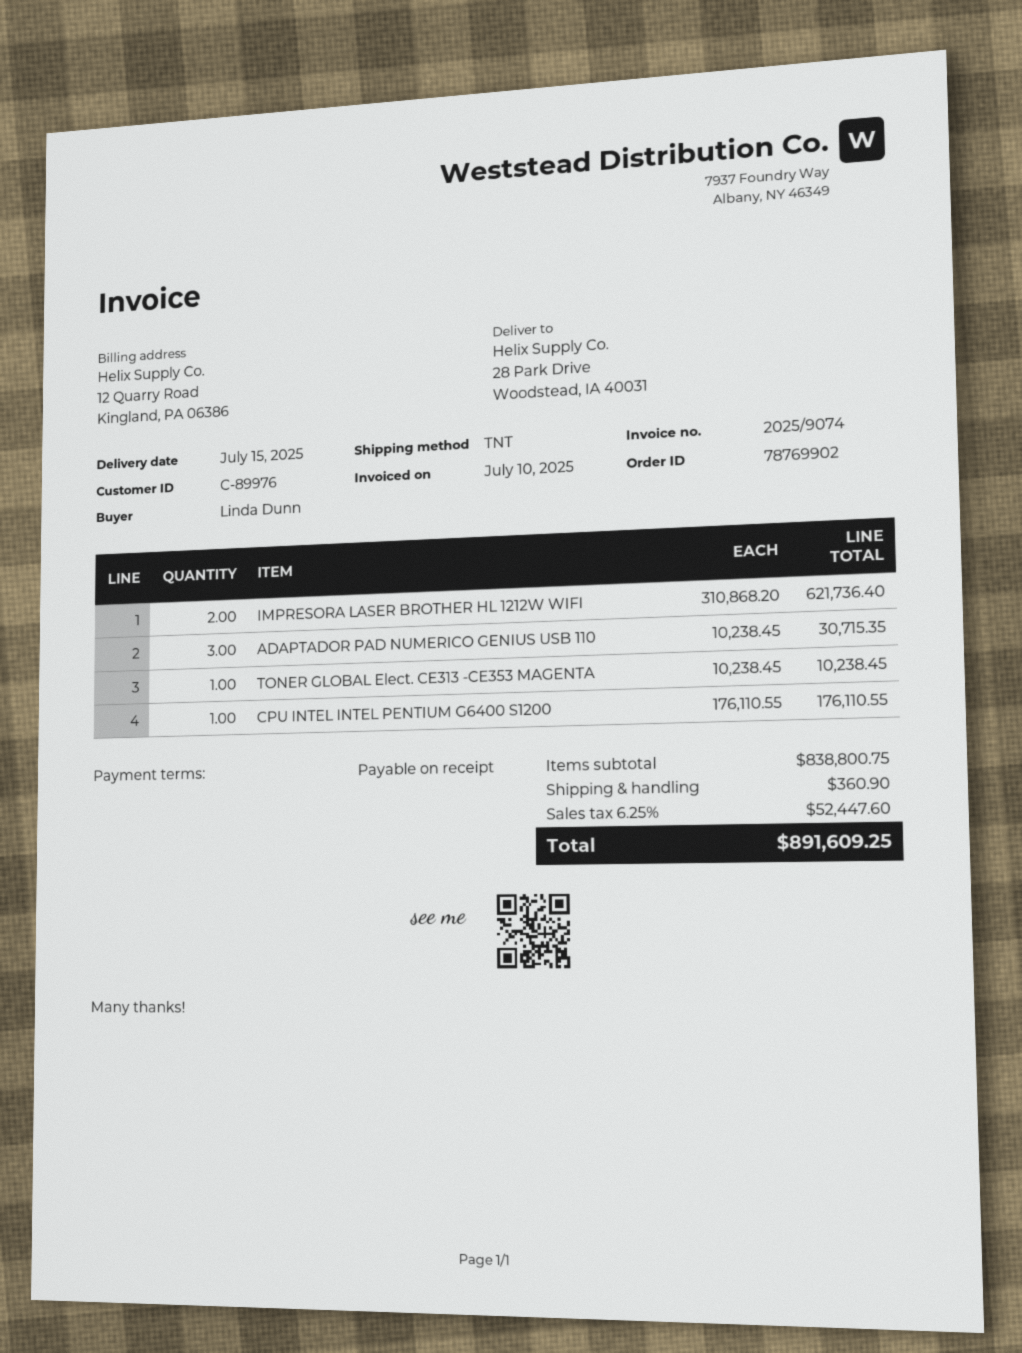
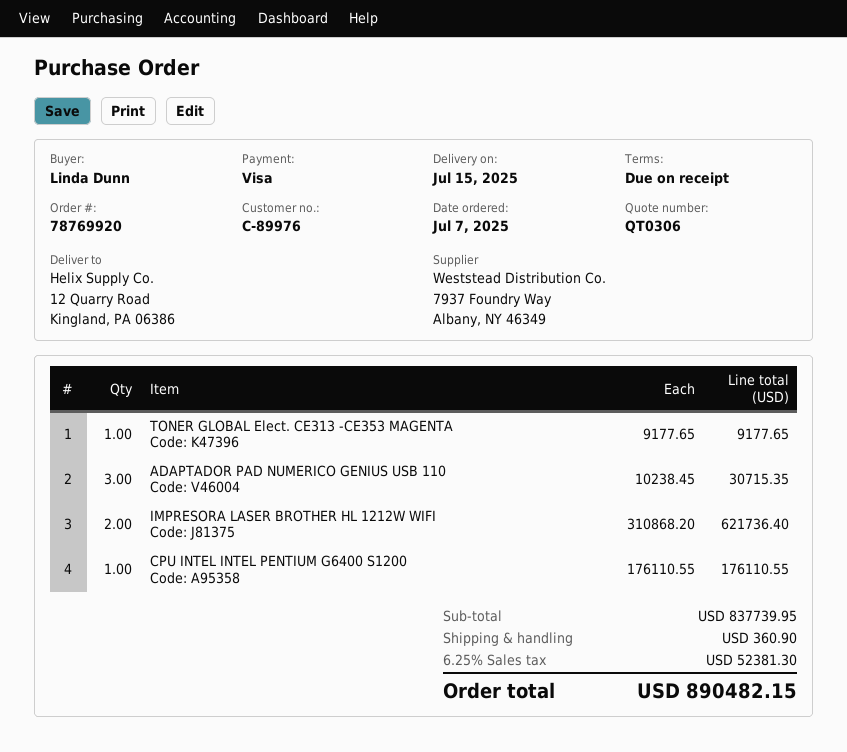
order number: 78769902 -> 78769920
ship to: 28 Park Drive, Woodstead, IA 40031 -> 12 Quarry Road, Kingland, PA 06386
TONER GLOBAL Elect. CE313 -CE353 MAGENTA: 1 x 10238.45 = 10238.45 -> 1 x 9177.65 = 9177.65
subtotal: 838800.75 -> 837739.95
tax: 6.25% = 52447.60 -> 6.25% = 52381.30
total: 891609.25 -> 890482.15

